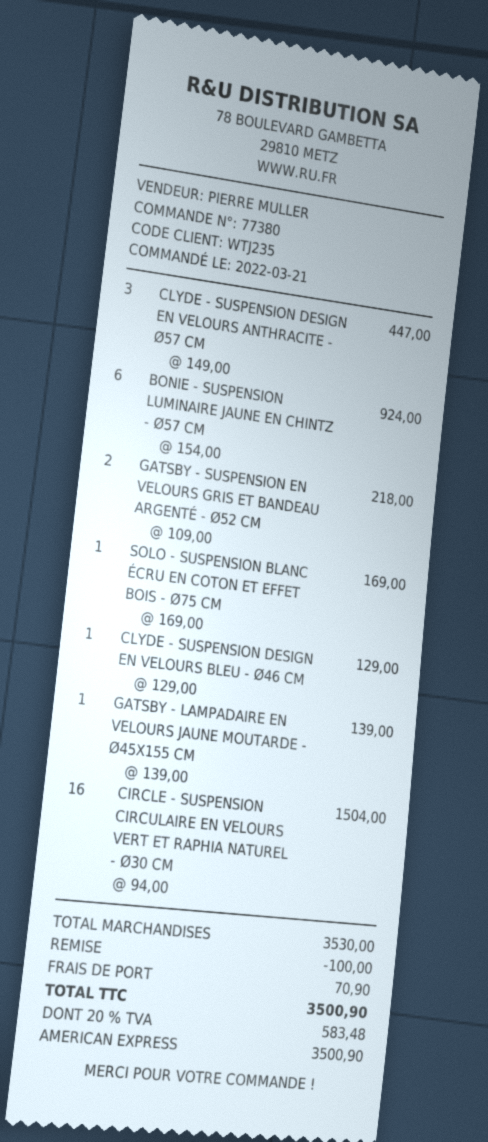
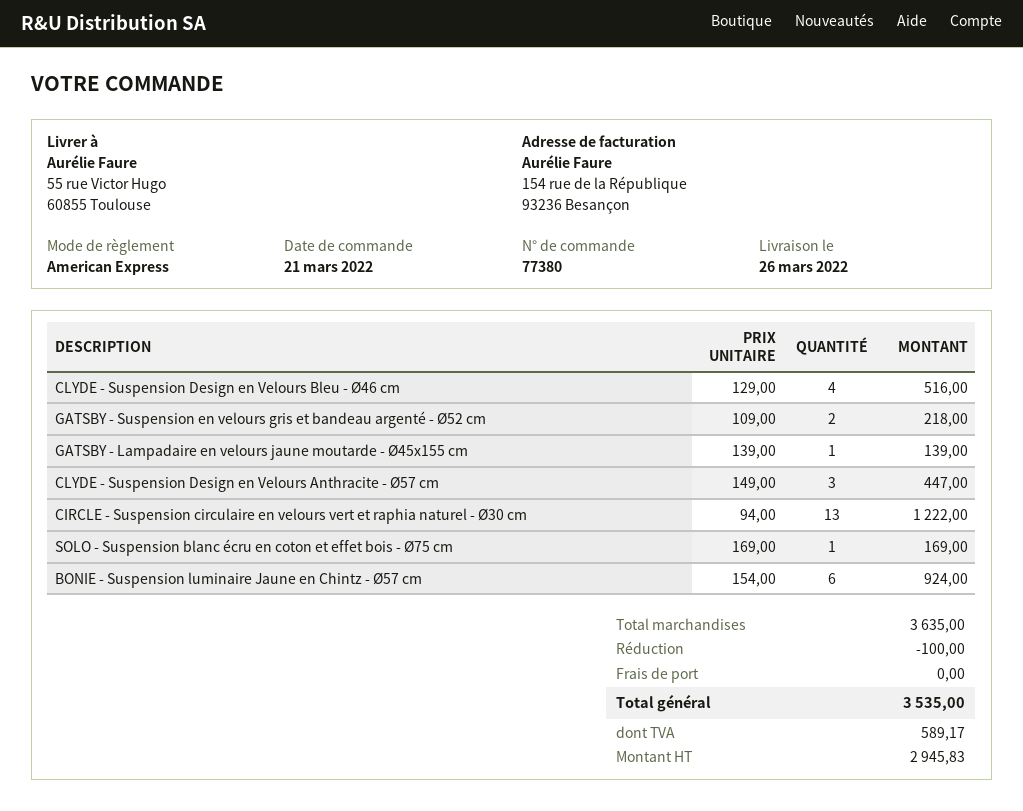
CLYDE - SUSPENSION DESIGN EN VELOURS BLEU - Ø46 CM: 1 x 129.00 = 129.00 -> 4 x 129.00 = 516.00
CIRCLE - SUSPENSION CIRCULAIRE EN VELOURS VERT ET RAPHIA NATUREL - Ø30 CM: 16 x 94.00 = 1504.00 -> 13 x 94.00 = 1222.00
subtotal: 3530.00 -> 3635.00
shipping: 70.90 -> 0.00
tax: 583.48 -> 589.17
total: 3500.90 -> 3535.00

